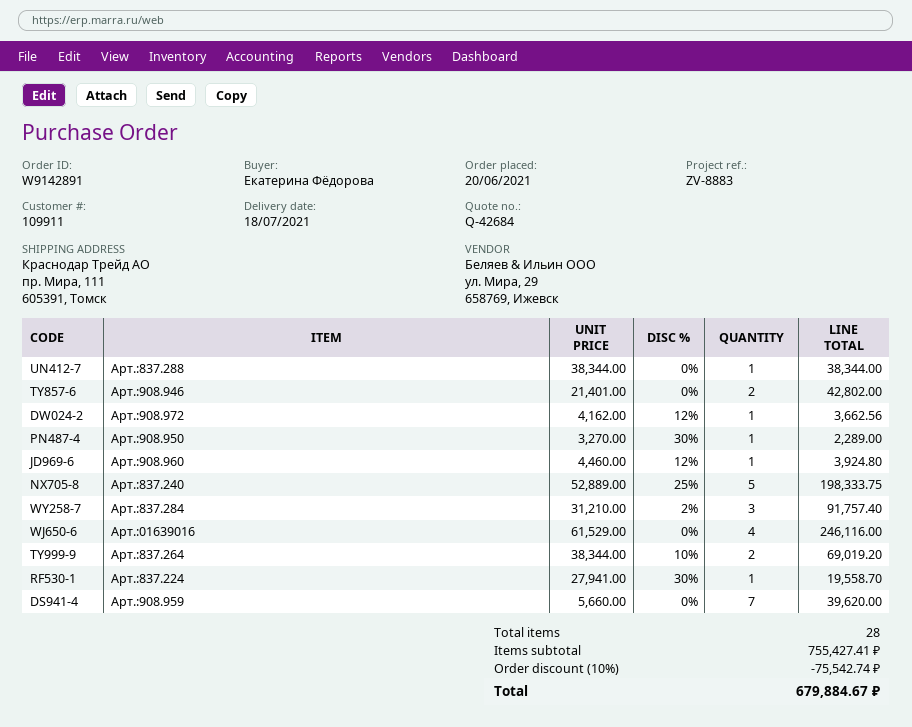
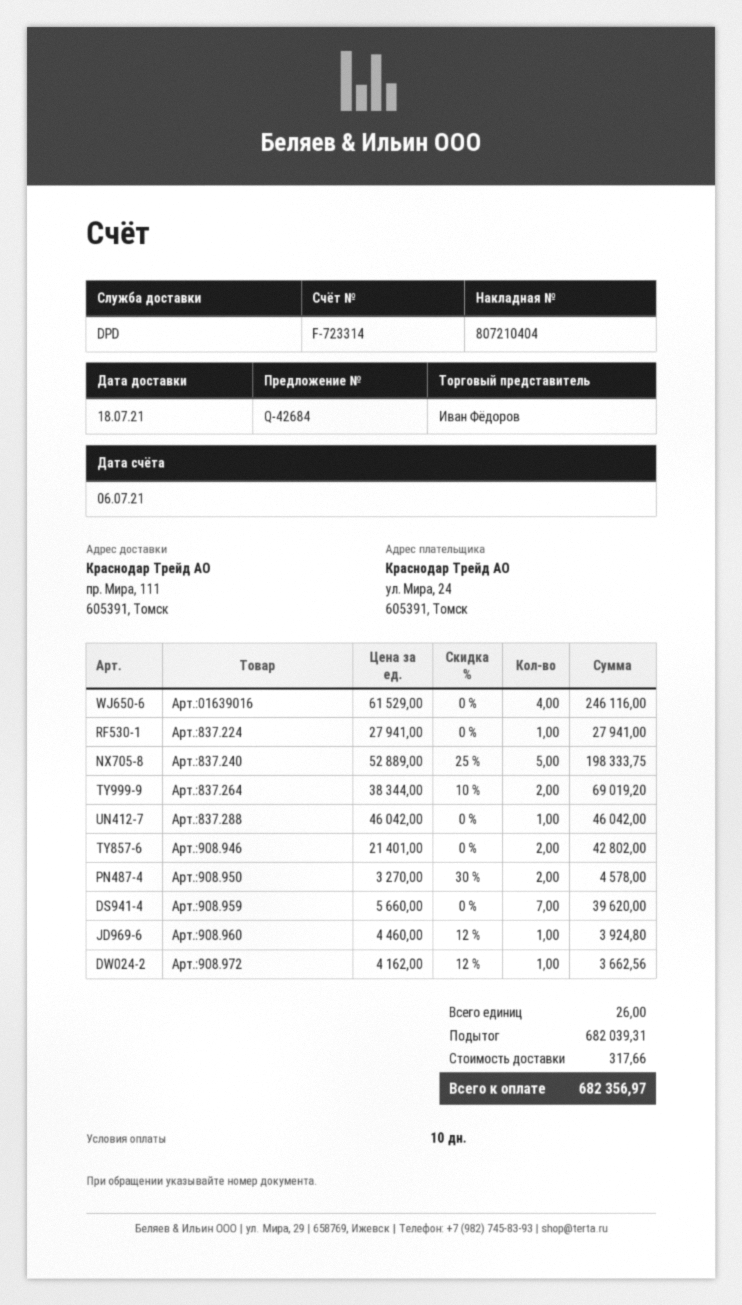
Арт.:837.288: 1 x 38344.00 = 38344.00 -> 1 x 46042.00 = 46042.00
Арт.:908.950: 1 x 3270.00 - 30% = 2289.00 -> 2 x 3270.00 - 30% = 4578.00
Арт.:837.284: 3 x 31210.00 - 2% = 91757.40 -> none
Арт.:837.224: 1 x 27941.00 - 30% = 19558.70 -> 1 x 27941.00 = 27941.00
total quantity: 28 -> 26
subtotal: 755427.41 -> 682039.31
discount: 10% = 75542.74 -> none
shipping: none -> 317.66
total: 679884.67 -> 682356.97

